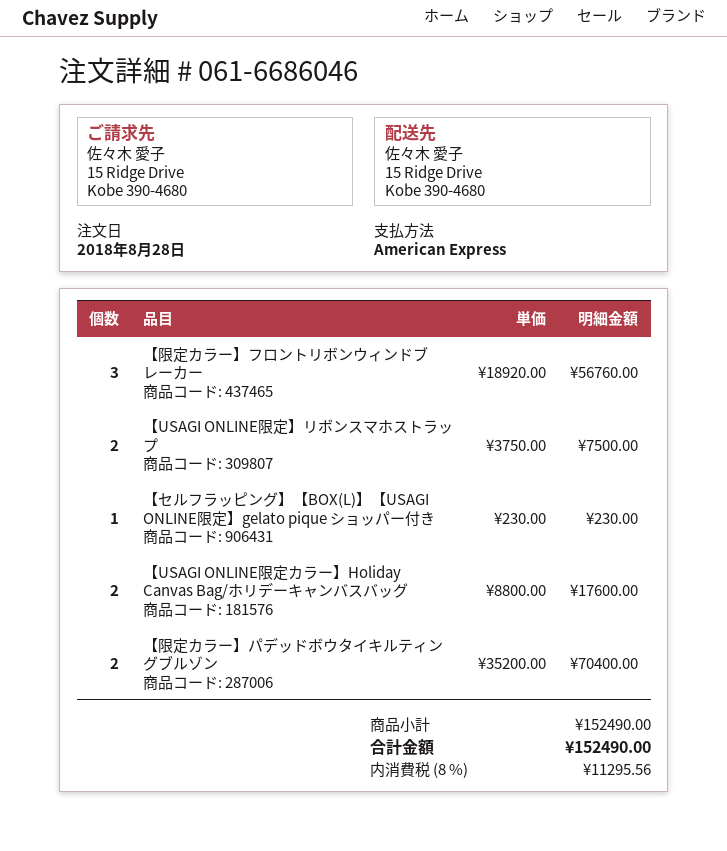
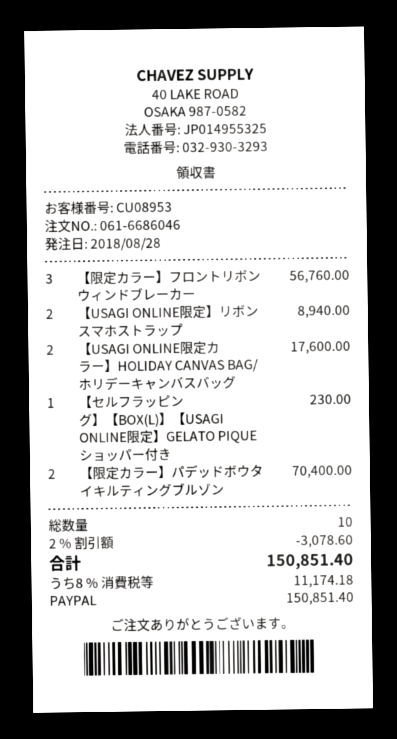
payment method: American Express -> PayPal
【USAGI ONLINE限定】リボンスマホストラップ: 2 for 7500.00 -> 2 for 8940.00
discount: none -> 2% = 3078.60
tax: 8% = 11295.56 -> 8% = 11174.18
total: 152490.00 -> 150851.40

